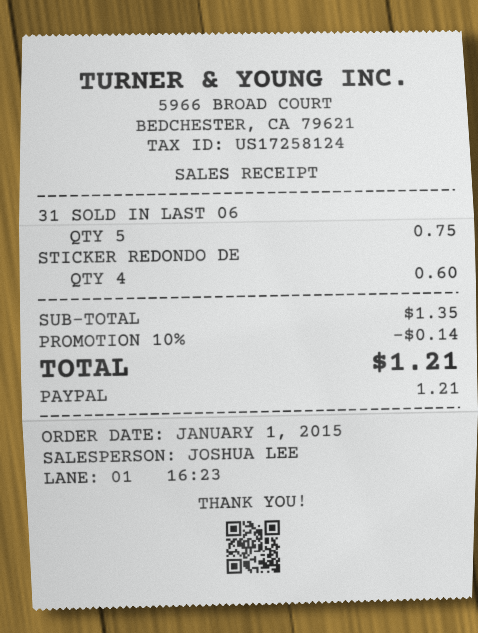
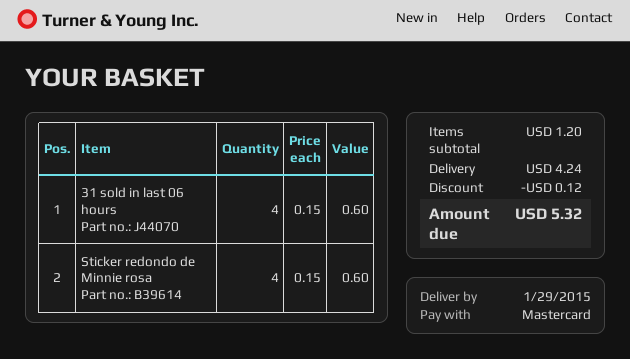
payment method: PayPal -> Mastercard
31 SOLD IN LAST 06: 5 for 0.75 -> 4 for 0.60
subtotal: 1.35 -> 1.20
discount: 0.14 -> 0.12
shipping: none -> 4.24
total: 1.21 -> 5.32

